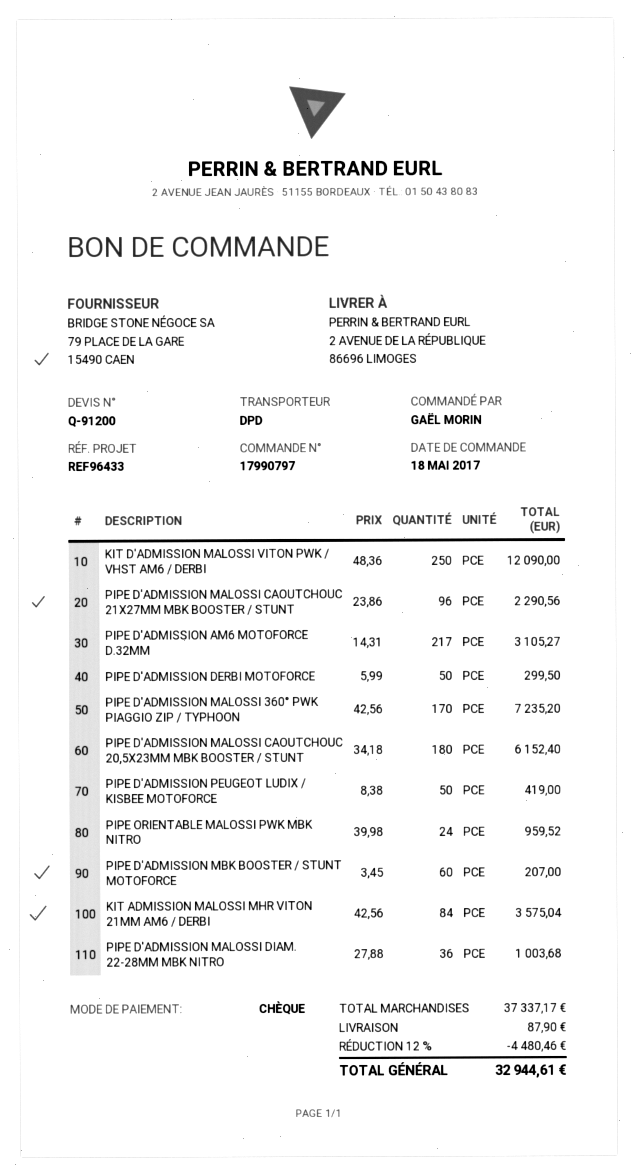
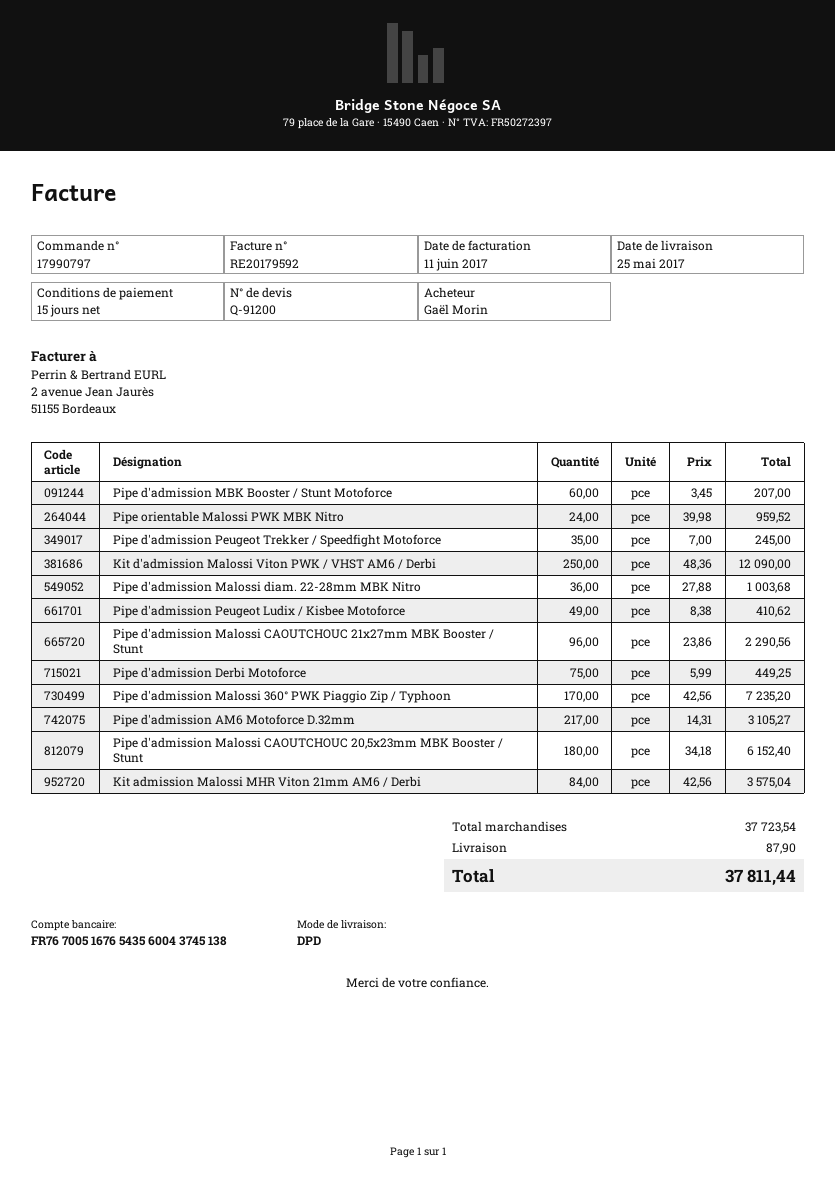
PIPE D'ADMISSION DERBI MOTOFORCE: 50 x 5.99 = 299.50 -> 75 x 5.99 = 449.25
PIPE D'ADMISSION PEUGEOT LUDIX / KISBEE MOTOFORCE: 50 x 8.38 = 419.00 -> 49 x 8.38 = 410.62
Pipe d'admission Peugeot Trekker / Speedfight Motoforce: none -> 35 x 7.00 = 245.00
subtotal: 37337.17 -> 37723.54
discount: 12% = 4480.46 -> none
total: 32944.61 -> 37811.44

